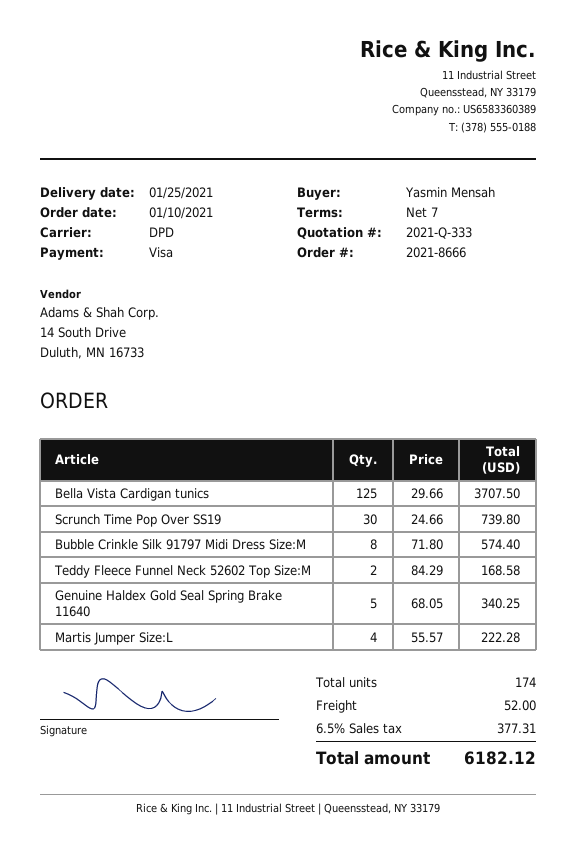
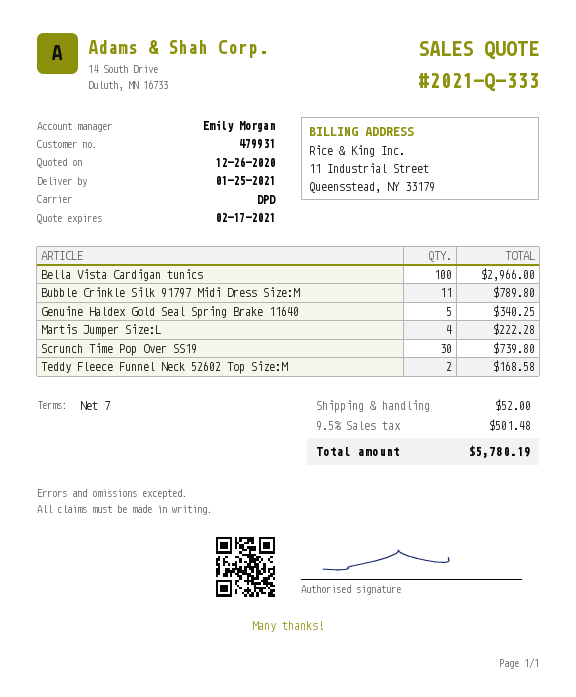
Bella Vista Cardigan tunics: 125 for 3707.50 -> 100 for 2966.00
Bubble Crinkle Silk 91797 Midi Dress Size:M: 8 for 574.40 -> 11 for 789.80
tax: 6.5% = 377.31 -> 9.5% = 501.48
total: 6182.12 -> 5780.19

